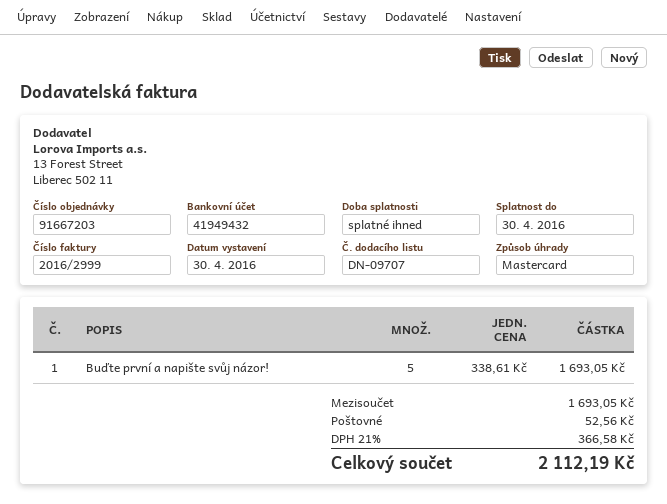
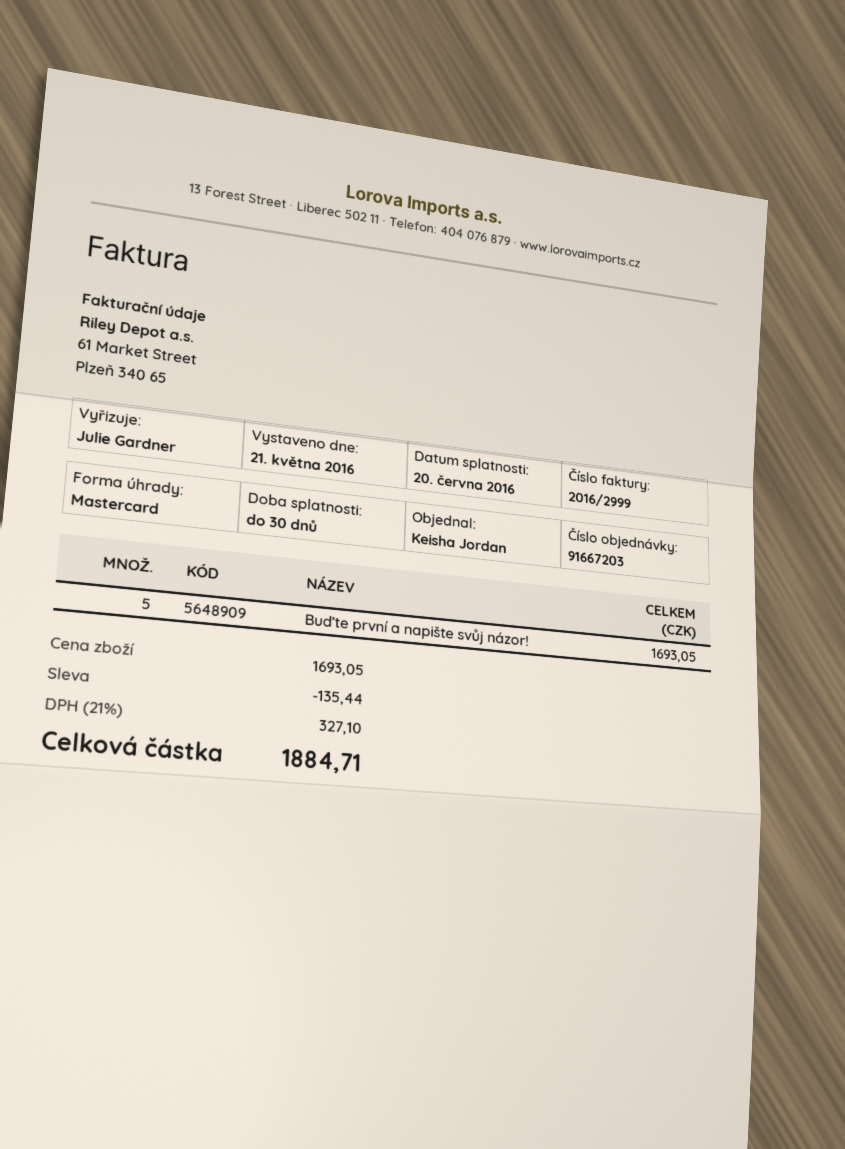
invoice date: 2016-04-30 -> 2016-05-21
payment terms: on receipt -> 30 days
due date: 2016-04-30 -> 2016-06-20
discount: none -> 135.44
shipping: 52.56 -> none
tax: 21% = 366.58 -> 21% = 327.10
total: 2112.19 -> 1884.71

